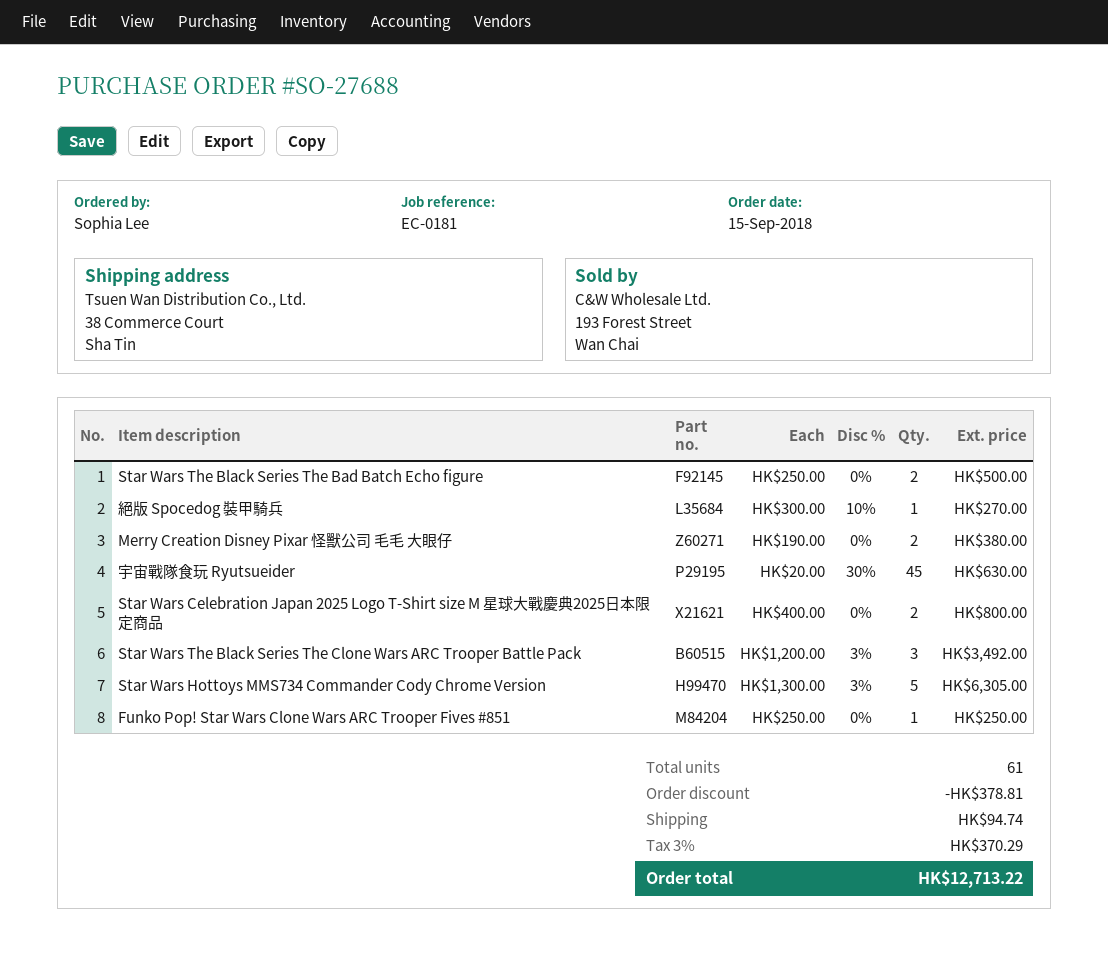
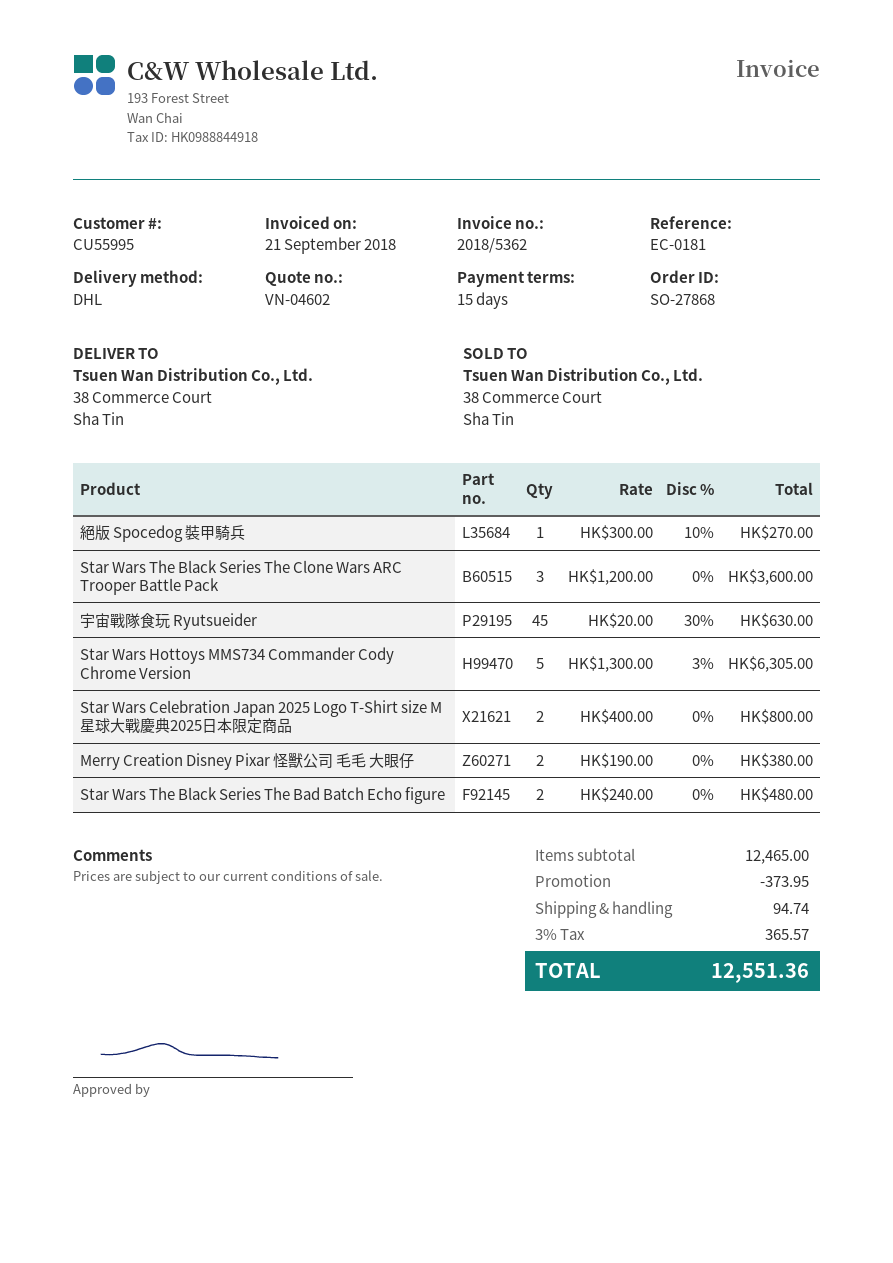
order number: SO-27688 -> SO-27868
Star Wars The Black Series The Bad Batch Echo figure: 2 x 250.00 = 500.00 -> 2 x 240.00 = 480.00
Star Wars The Black Series The Clone Wars ARC Trooper Battle Pack: 3 x 1200.00 - 3% = 3492.00 -> 3 x 1200.00 = 3600.00
Funko Pop! Star Wars Clone Wars ARC Trooper Fives #851: 1 x 250.00 = 250.00 -> none
discount: 378.81 -> 373.95
tax: 3% = 370.29 -> 3% = 365.57
total: 12713.22 -> 12551.36

